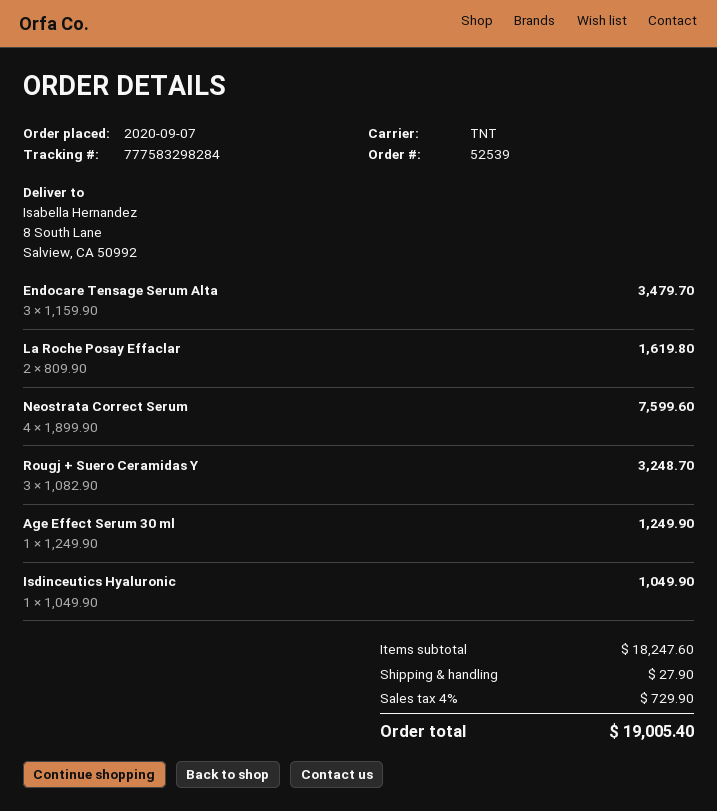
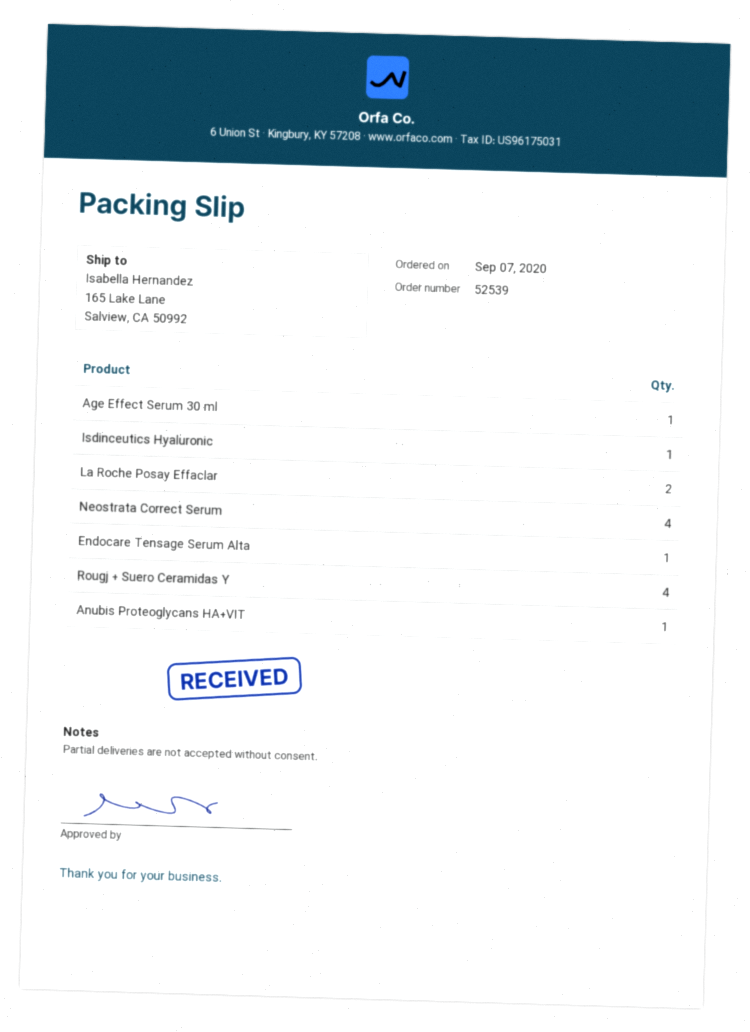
ship to: 8 South Lane, Salview, CA 50992 -> 165 Lake Lane, Salview, CA 50992
Endocare Tensage Serum Alta: 3 -> 1
Rougj + Suero Ceramidas Y: 3 -> 4
Anubis Proteoglycans HA+VIT: none -> 1

